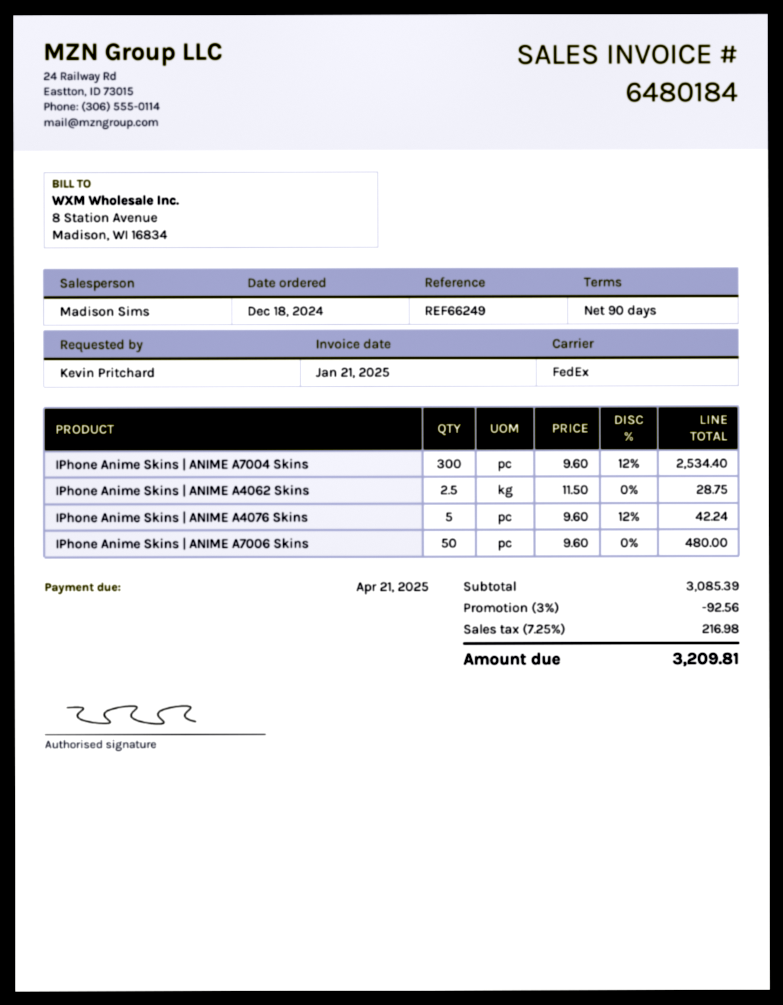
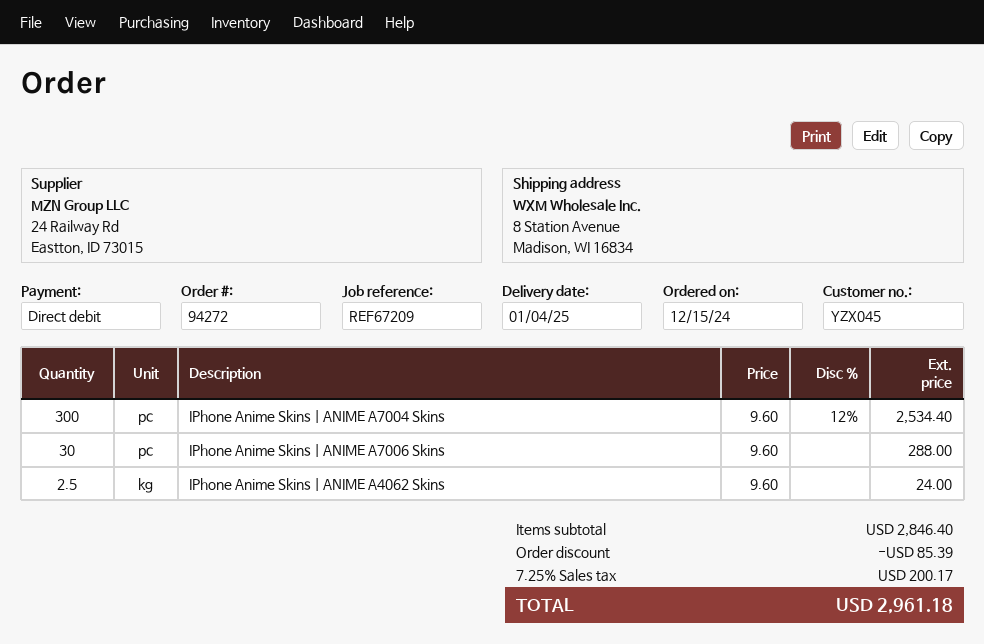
order date: 2024-12-18 -> 2024-12-15
reference: REF66249 -> REF67209
IPhone Anime Skins | ANIME A4062 Skins: 2.5 x 11.50 = 28.75 -> 2.5 x 9.60 = 24.00
IPhone Anime Skins | ANIME A4076 Skins: 5 x 9.60 - 12% = 42.24 -> none
IPhone Anime Skins | ANIME A7006 Skins: 50 x 9.60 = 480.00 -> 30 x 9.60 = 288.00
subtotal: 3085.39 -> 2846.40
discount: 92.56 -> 85.39
tax: 7.25% = 216.98 -> 7.25% = 200.17
total: 3209.81 -> 2961.18

